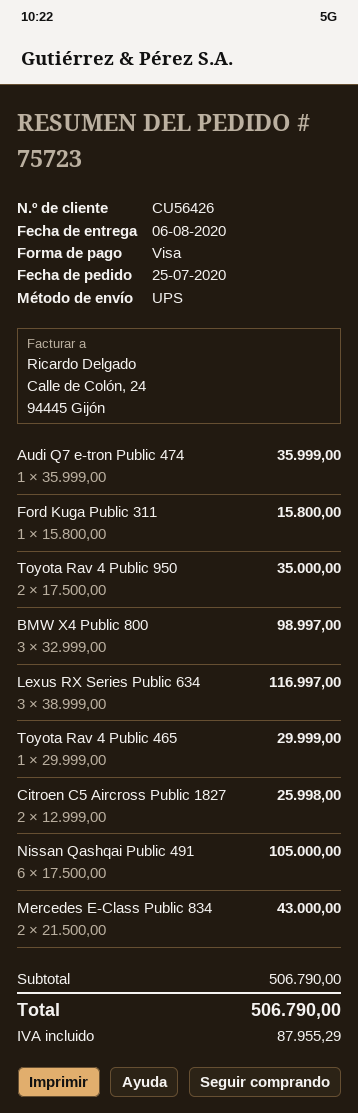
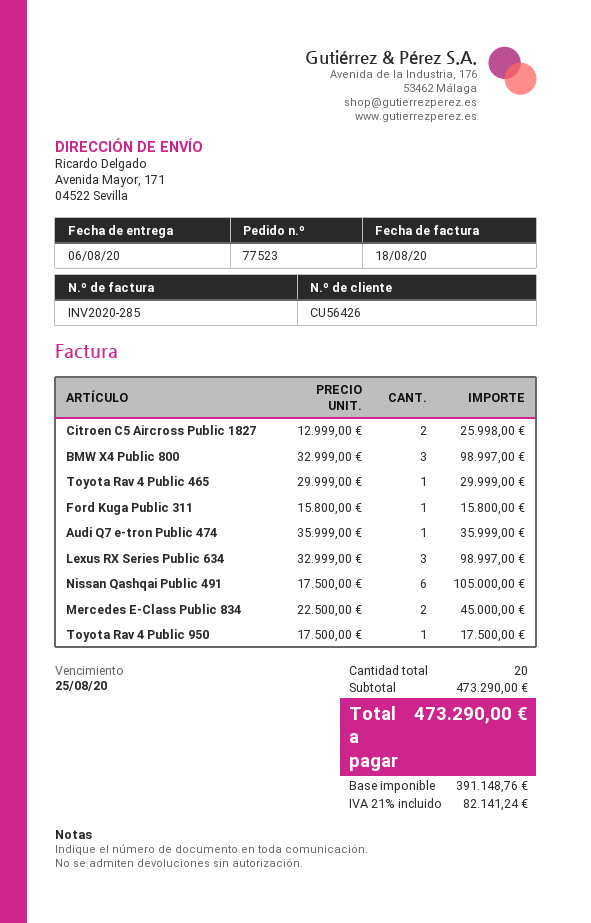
order number: 75723 -> 77523
Toyota Rav 4 Public 950: 2 x 17500.00 = 35000.00 -> 1 x 17500.00 = 17500.00
Lexus RX Series Public 634: 3 x 38999.00 = 116997.00 -> 3 x 32999.00 = 98997.00
Mercedes E-Class Public 834: 2 x 21500.00 = 43000.00 -> 2 x 22500.00 = 45000.00
subtotal: 506790.00 -> 473290.00
tax: 87955.29 -> 82141.24
total: 506790.00 -> 473290.00

